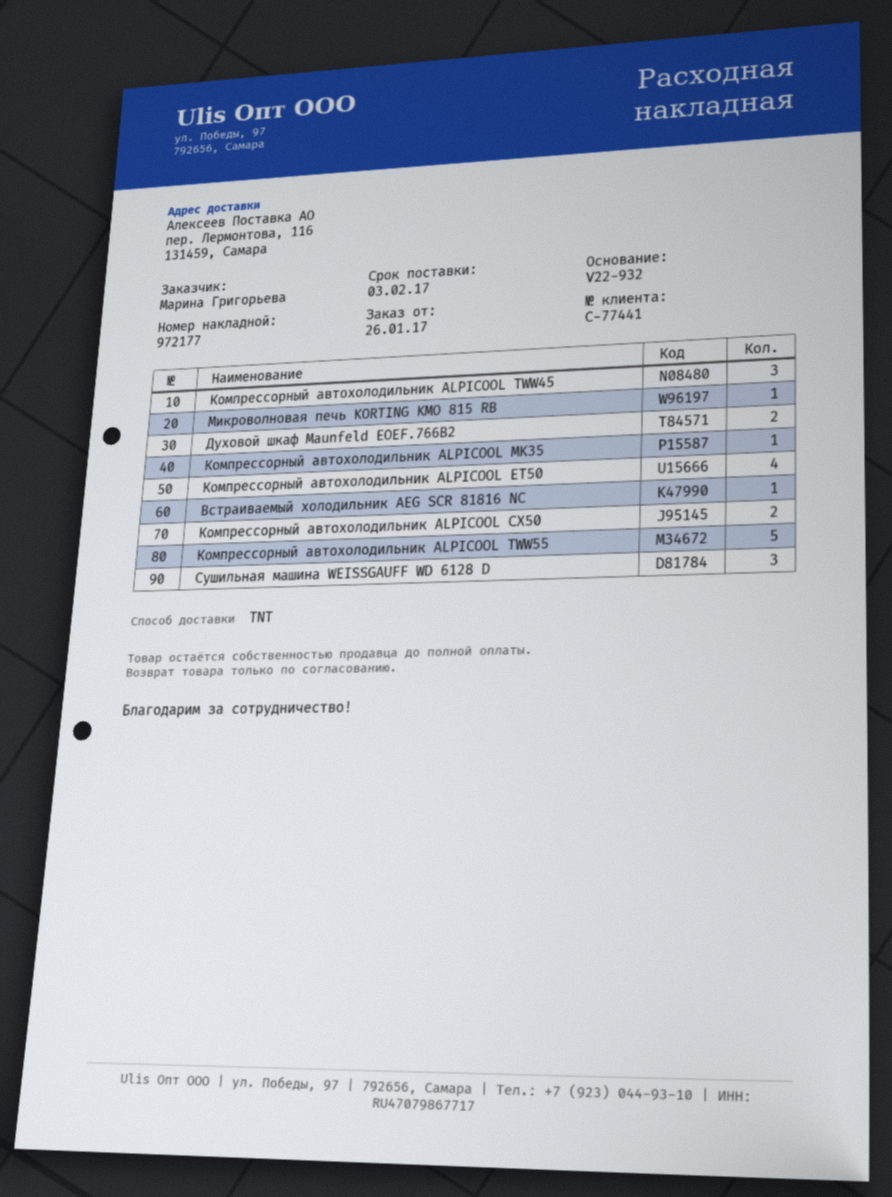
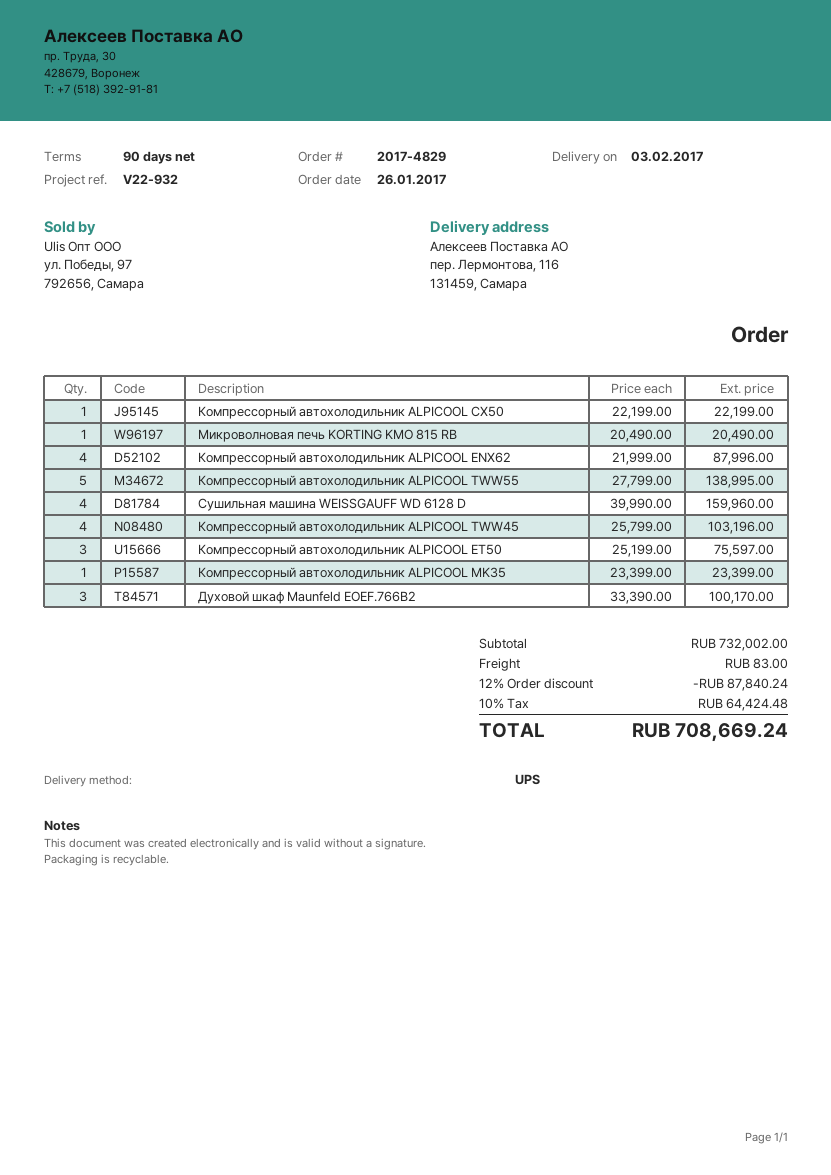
shipping method: TNT -> UPS
Компрессорный автохолодильник ALPICOOL TWW45: 3 -> 4
Духовой шкаф Maunfeld EOEF.766B2: 2 -> 3
Компрессорный автохолодильник ALPICOOL ET50: 4 -> 3
Встраиваемый холодильник AEG SCR 81816 NC: 1 -> none
Компрессорный автохолодильник ALPICOOL CX50: 2 -> 1
Сушильная машина WEISSGAUFF WD 6128 D: 3 -> 4
Компрессорный автохолодильник ALPICOOL ENX62: none -> 4

